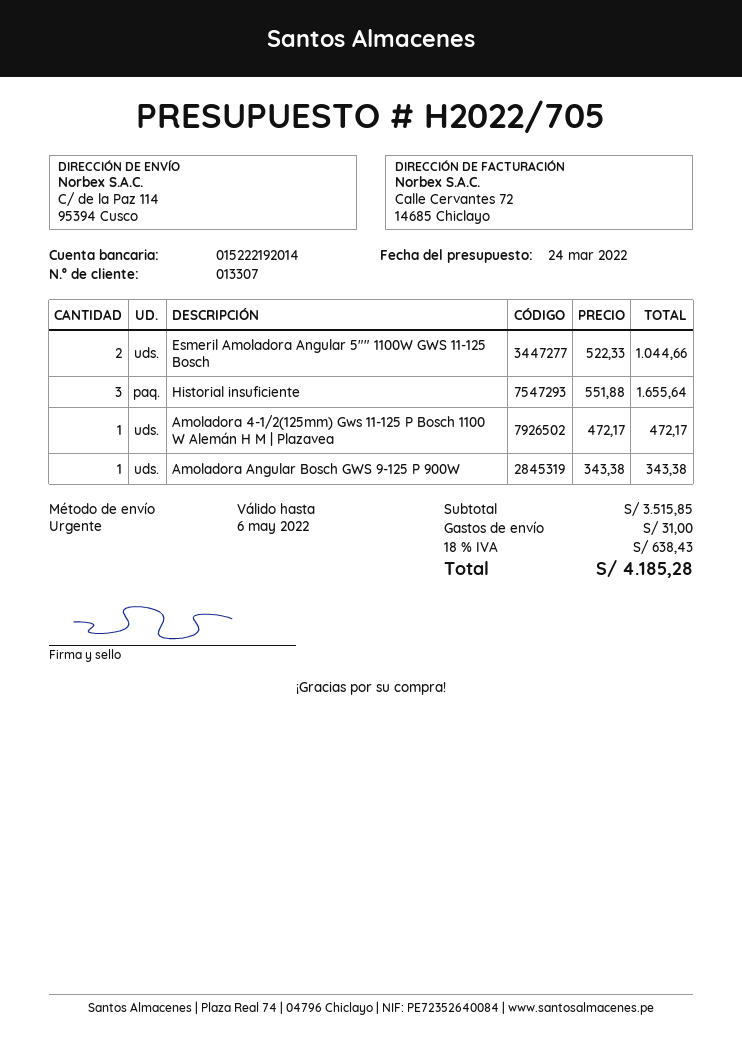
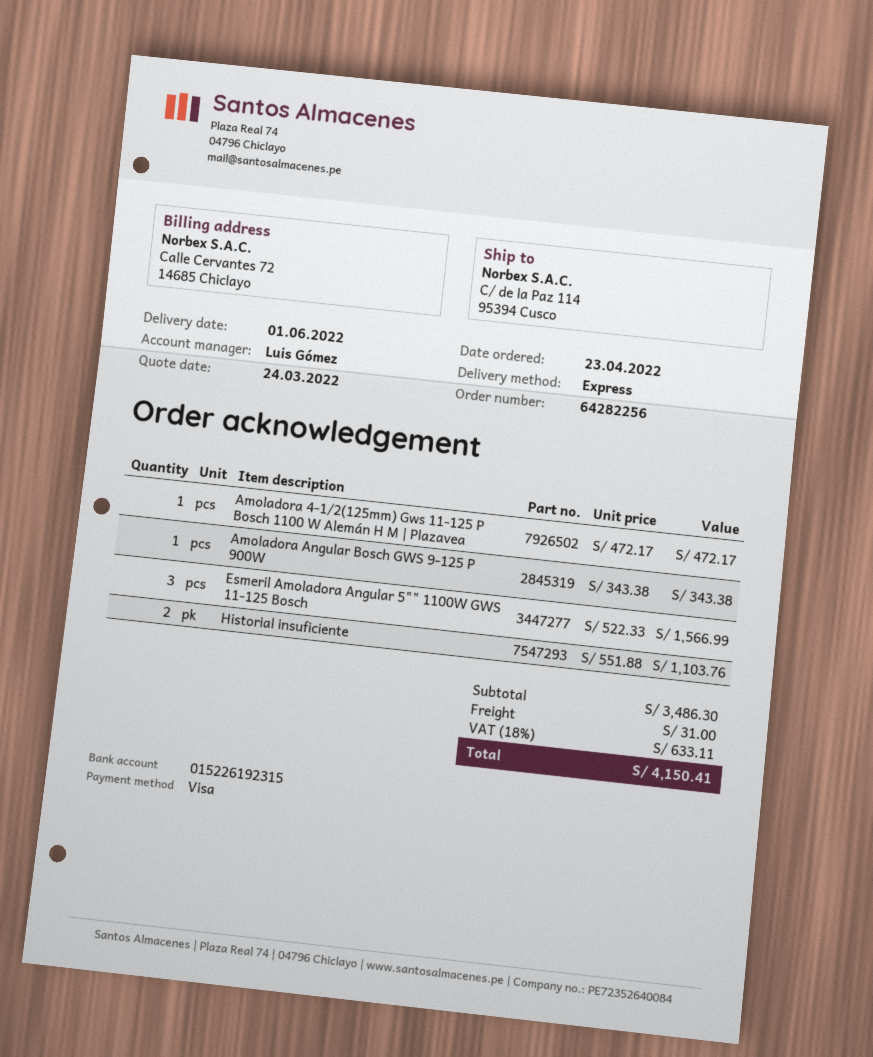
bank account: 015222192014 -> 015226192315
Esmeril Amoladora Angular 5"" 1100W GWS 11-125 Bosch: 2 x 522.33 = 1044.66 -> 3 x 522.33 = 1566.99
Historial insuficiente: 3 x 551.88 = 1655.64 -> 2 x 551.88 = 1103.76
subtotal: 3515.85 -> 3486.30
tax: 18% = 638.43 -> 18% = 633.11
total: 4185.28 -> 4150.41

